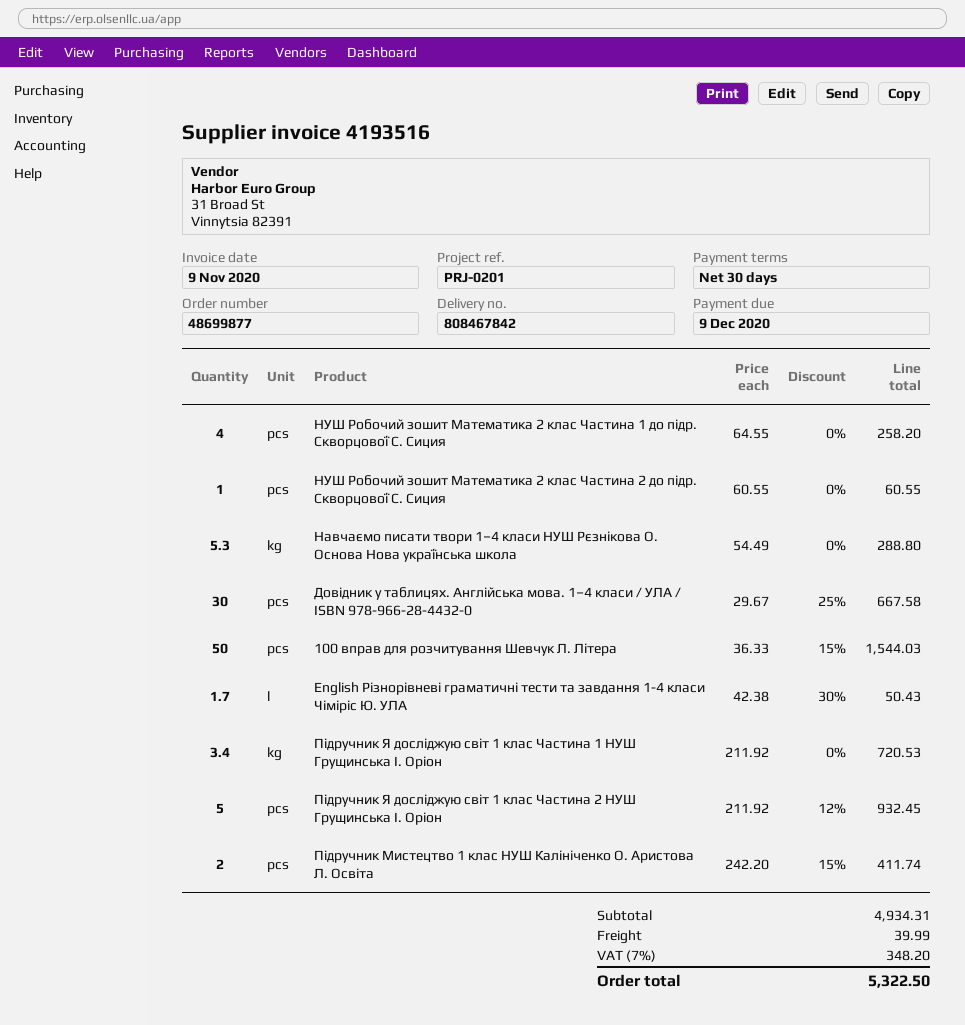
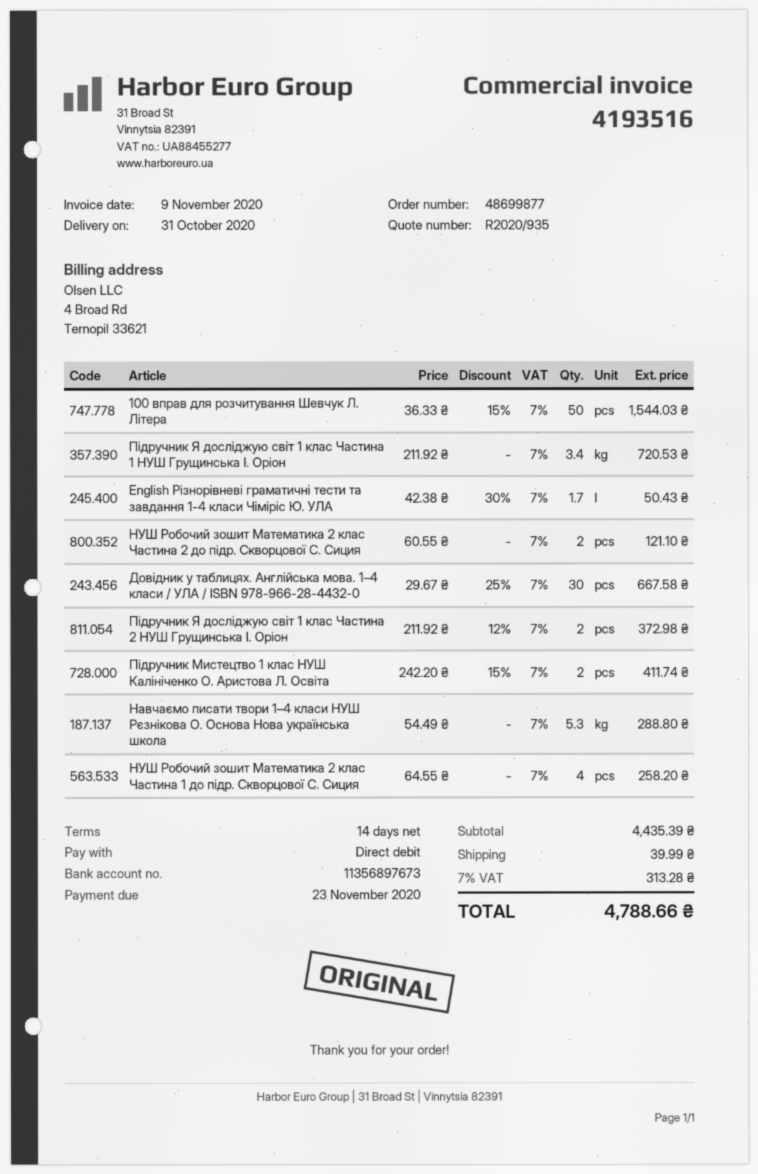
payment terms: 30 days -> 14 days
due date: 2020-12-09 -> 2020-11-23
НУШ Робочий зошит Математика 2 клас Частина 2 до підр. Скворцової С. Сиция: 1 x 60.55 = 60.55 -> 2 x 60.55 = 121.10
Підручник Я досліджую світ 1 клас Частина 2 НУШ Грущинська І. Оріон: 5 x 211.92 - 12% = 932.45 -> 2 x 211.92 - 12% = 372.98
subtotal: 4934.31 -> 4435.39
tax: 7% = 348.20 -> 7% = 313.28
total: 5322.50 -> 4788.66

